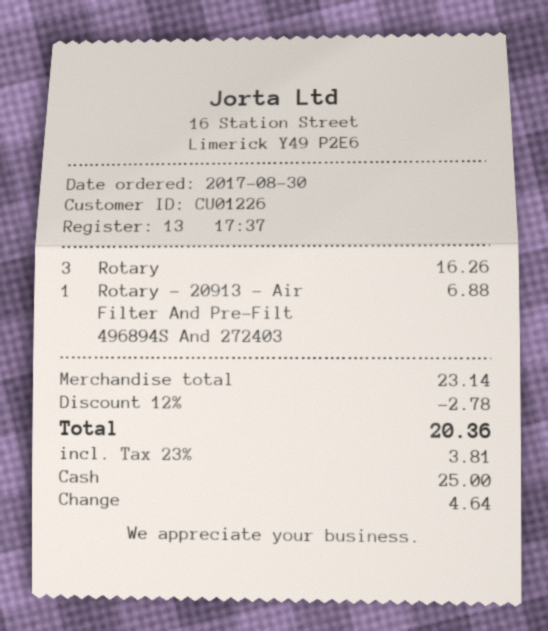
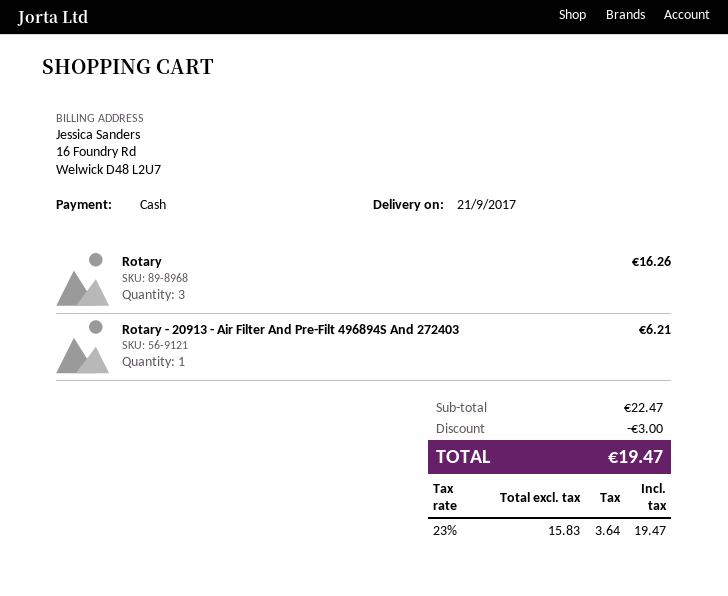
Rotary - 20913 - Air Filter And Pre-Filt 496894S And 272403: 1 for 6.88 -> 1 for 6.21
subtotal: 23.14 -> 22.47
discount: 2.78 -> 3.00
tax: 23% = 3.81 -> 23% = 3.64
total: 20.36 -> 19.47

